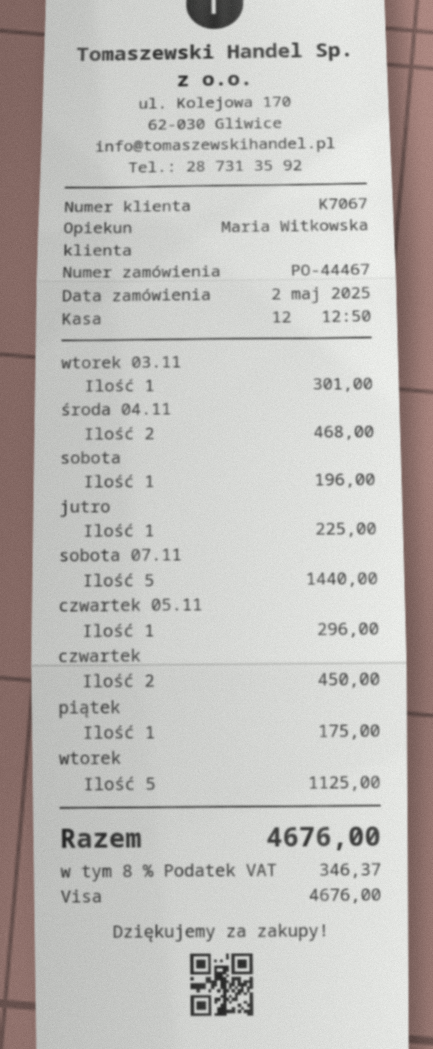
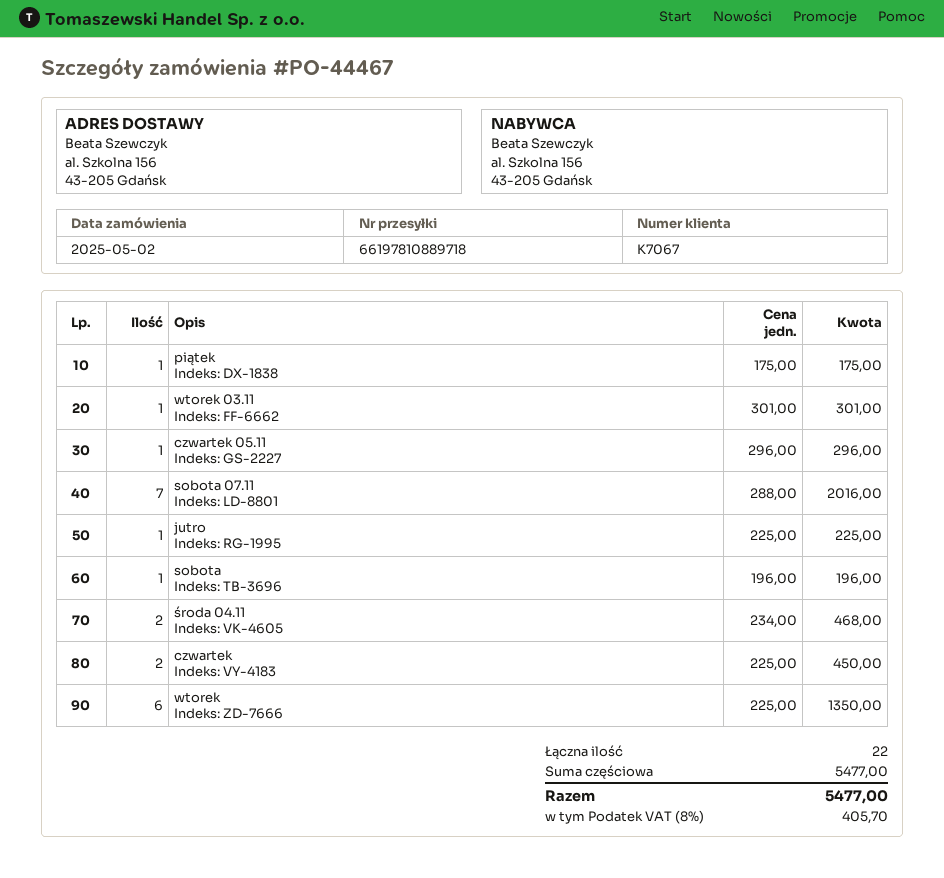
sobota 07.11: 5 for 1440.00 -> 7 for 2016.00
wtorek: 5 for 1125.00 -> 6 for 1350.00
tax: 8% = 346.37 -> 8% = 405.70
total: 4676.00 -> 5477.00

